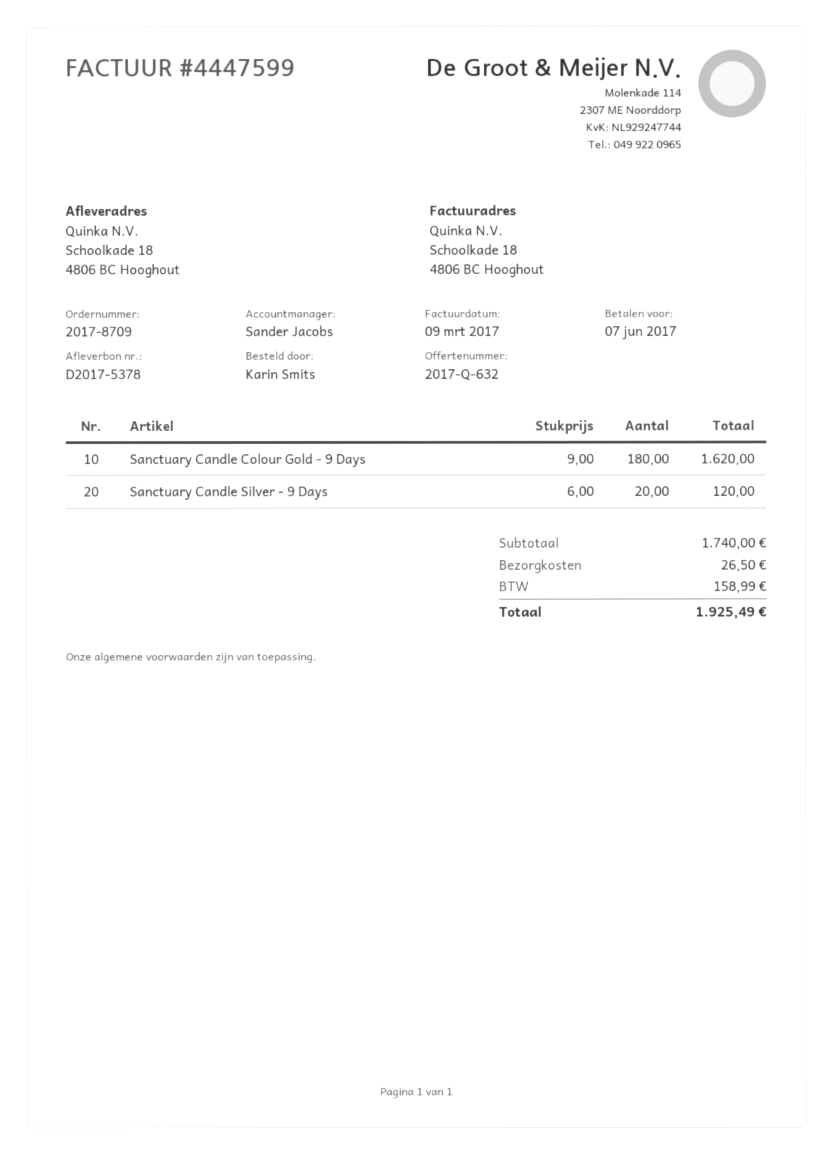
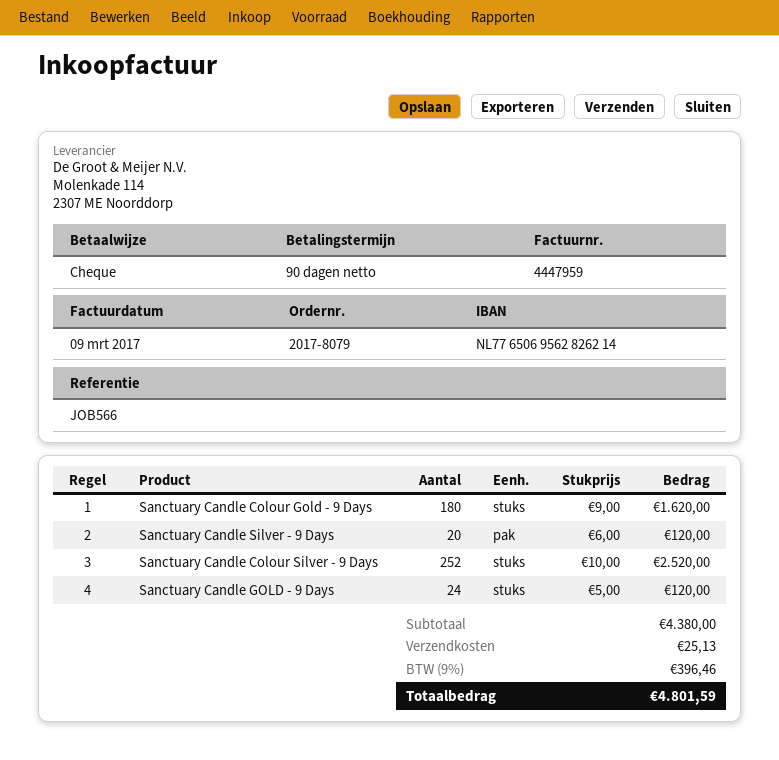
order number: 2017-8709 -> 2017-8079
invoice number: 4447599 -> 4447959
Sanctuary Candle Colour Silver - 9 Days: none -> 252 x 10.00 = 2520.00
Sanctuary Candle GOLD - 9 Days: none -> 24 x 5.00 = 120.00
subtotal: 1740.00 -> 4380.00
shipping: 26.50 -> 25.13
tax: 158.99 -> 396.46
total: 1925.49 -> 4801.59

